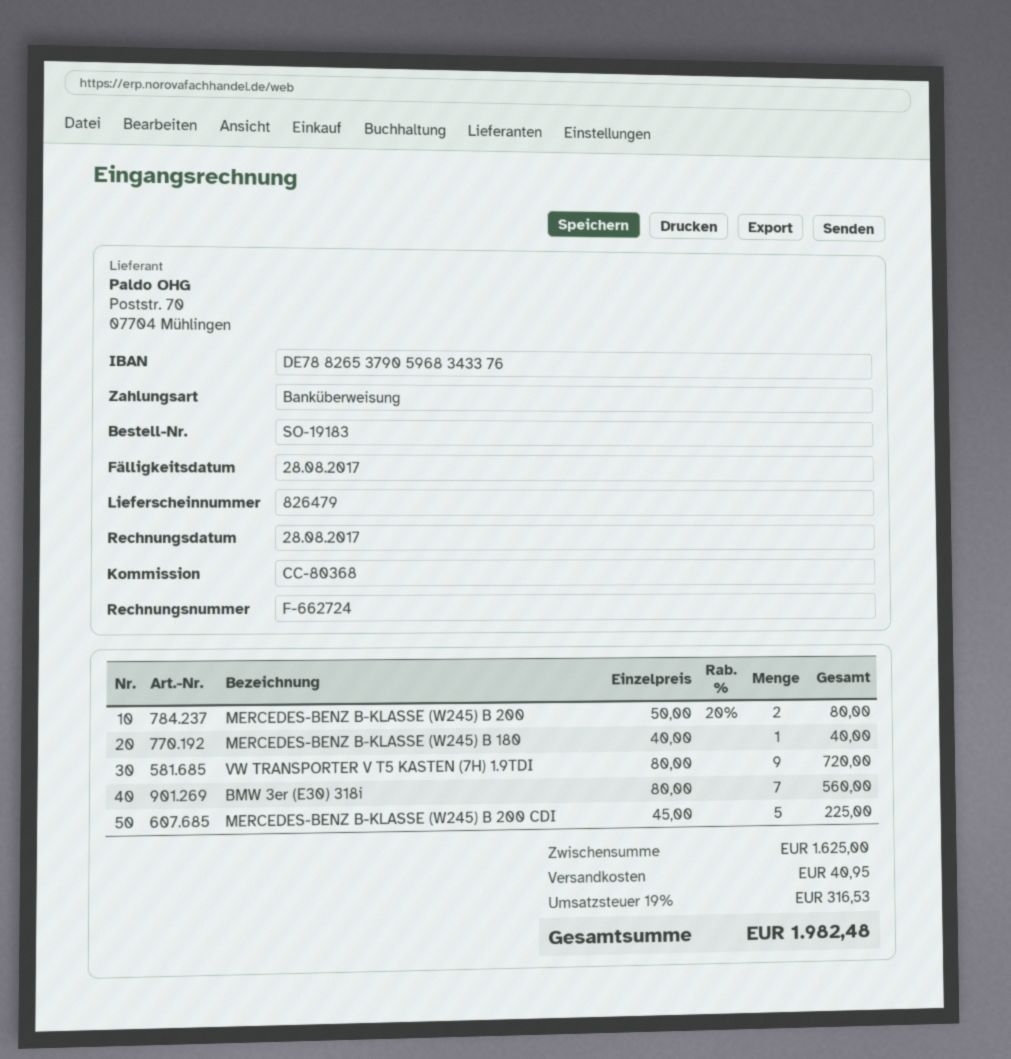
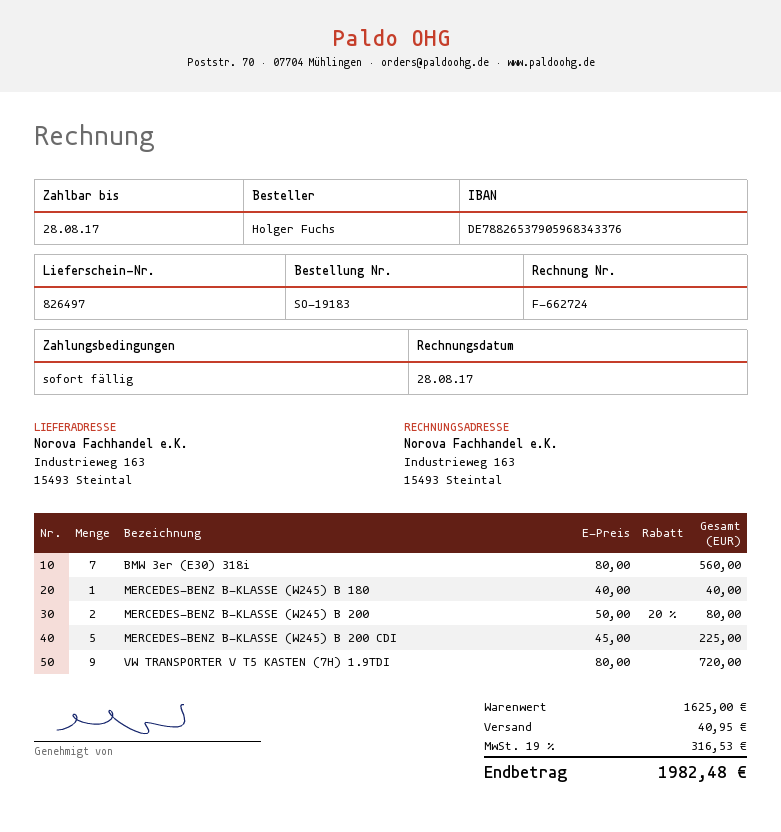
delivery note number: 826479 -> 826497

